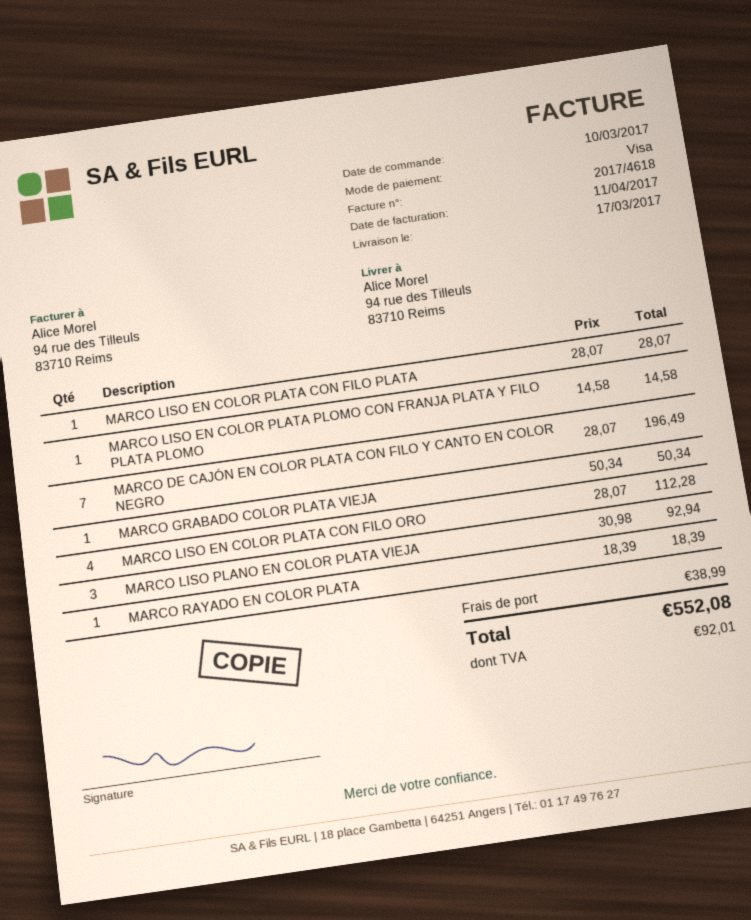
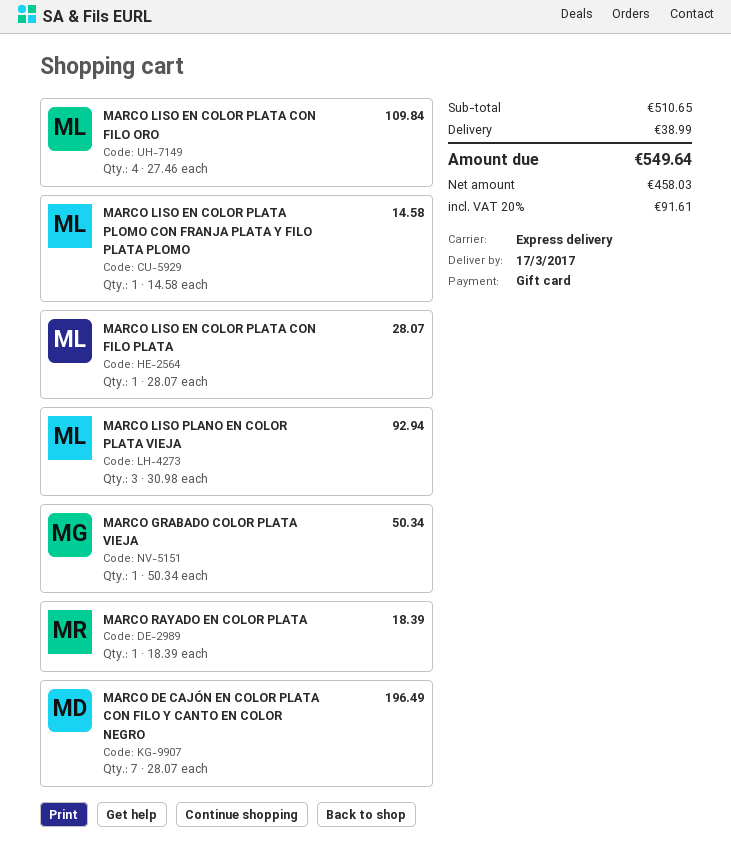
payment method: Visa -> gift card
MARCO LISO EN COLOR PLATA CON FILO ORO: 4 x 28.07 = 112.28 -> 4 x 27.46 = 109.84
tax: 92.01 -> 91.61
total: 552.08 -> 549.64

